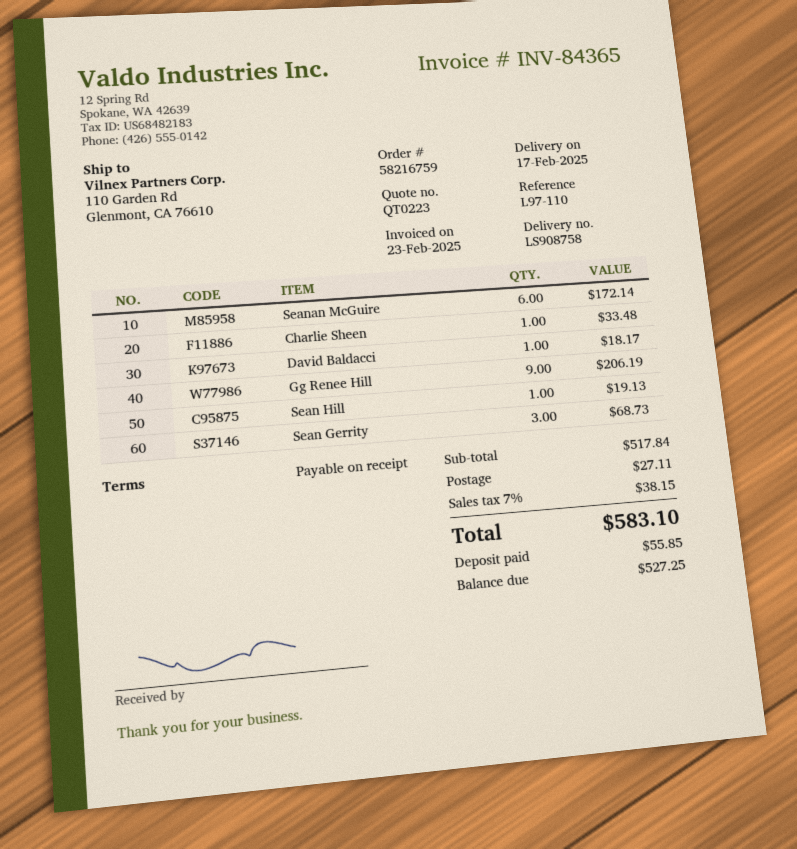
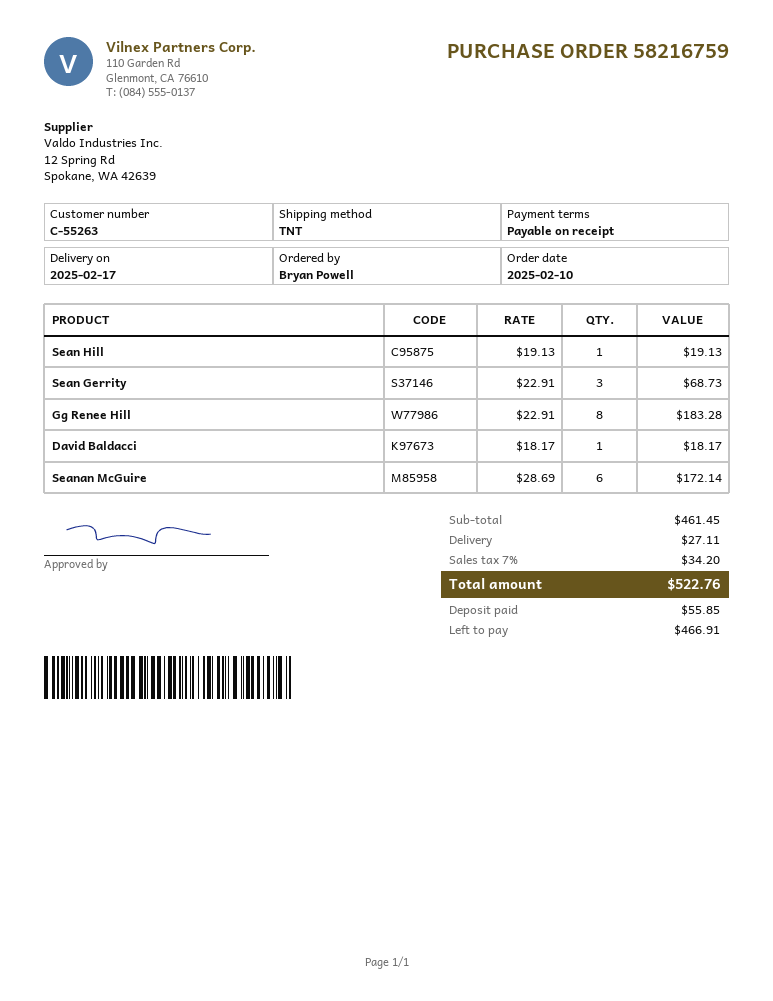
Charlie Sheen: 1 for 33.48 -> none
Gg Renee Hill: 9 for 206.19 -> 8 for 183.28
subtotal: 517.84 -> 461.45
tax: 7% = 38.15 -> 7% = 34.20
total: 583.10 -> 522.76
balance: 527.25 -> 466.91

